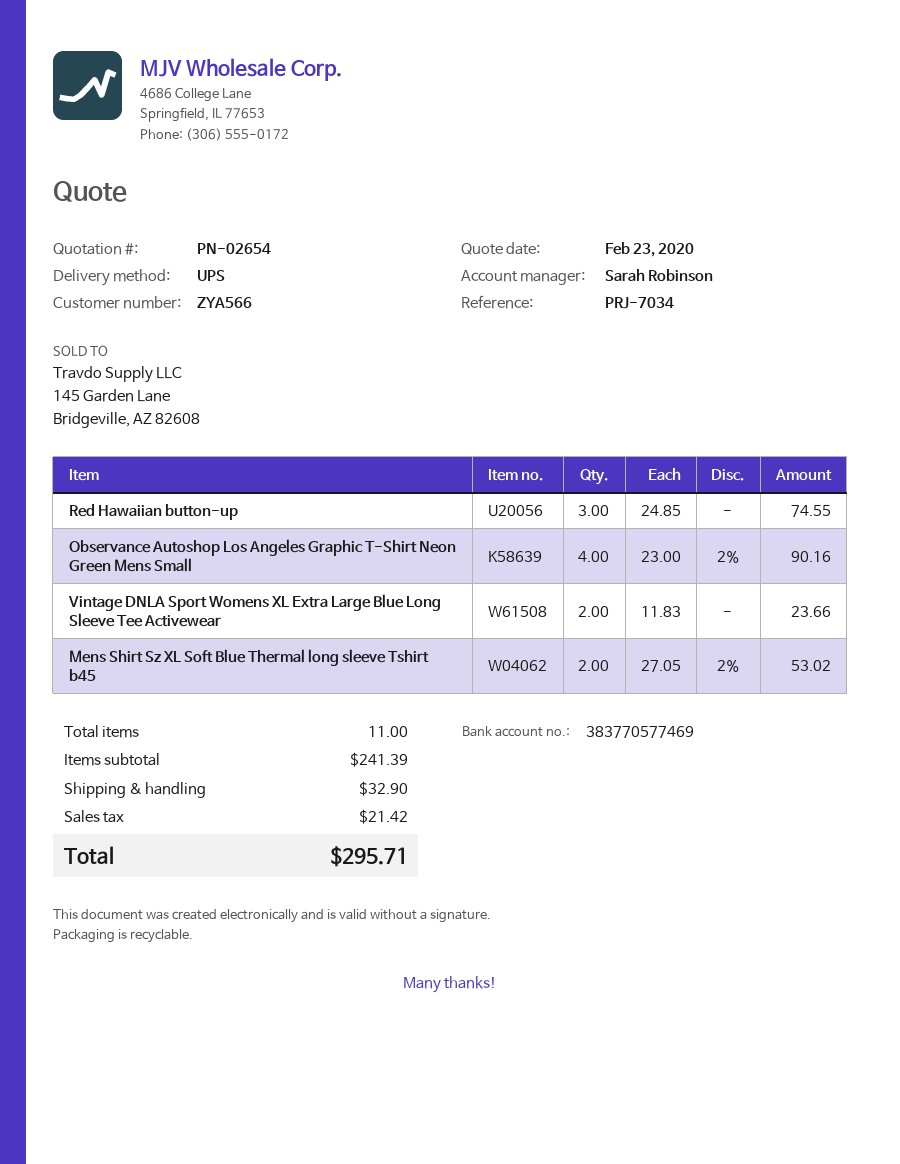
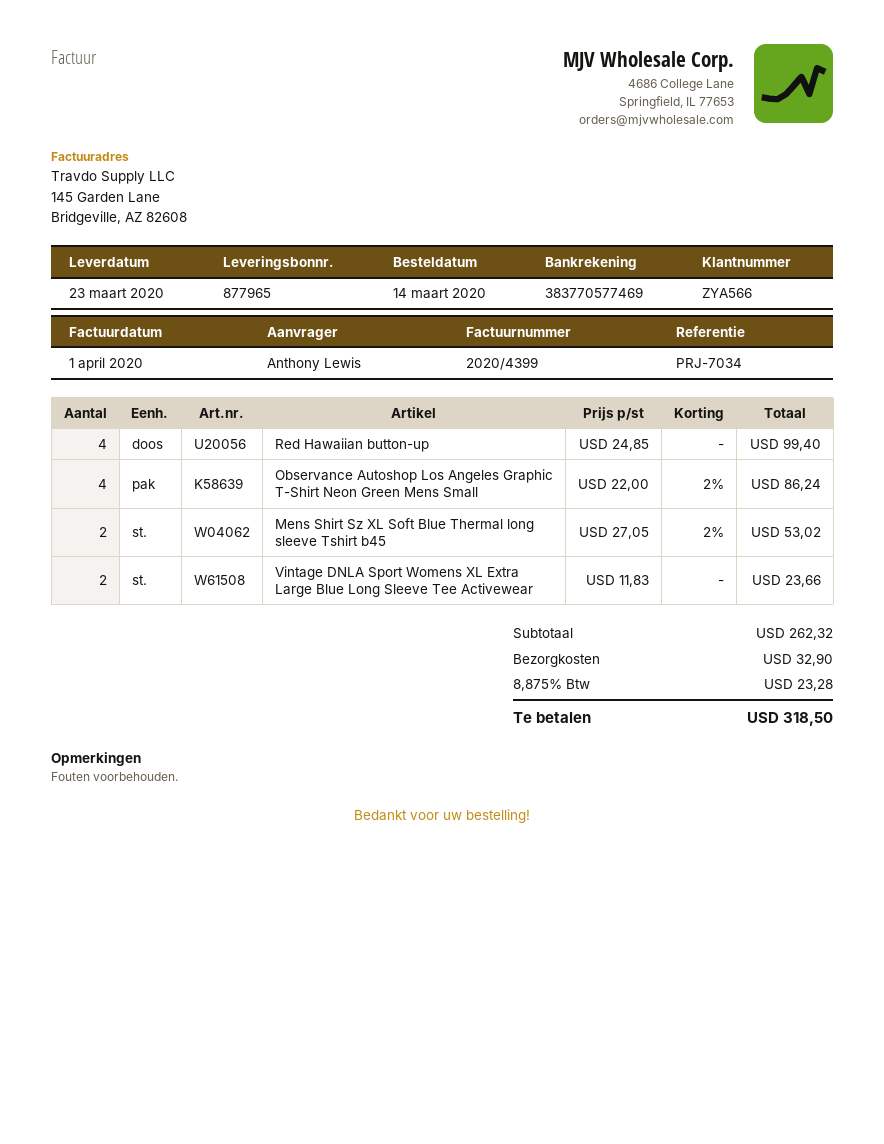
Red Hawaiian button-up: 3 x 24.85 = 74.55 -> 4 x 24.85 = 99.40
Observance Autoshop Los Angeles Graphic T-Shirt Neon Green Mens Small: 4 x 23.00 - 2% = 90.16 -> 4 x 22.00 - 2% = 86.24
subtotal: 241.39 -> 262.32
tax: 21.42 -> 23.28
total: 295.71 -> 318.50

